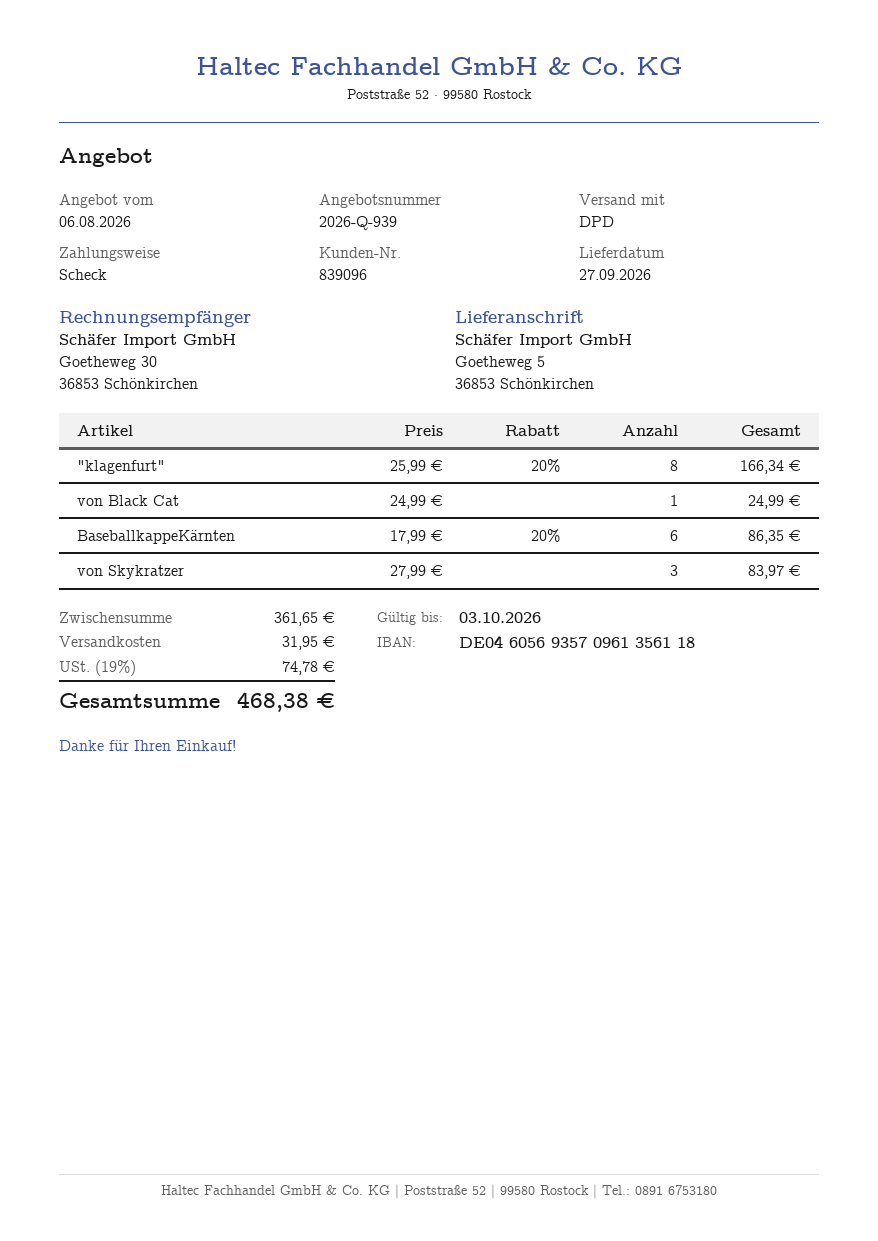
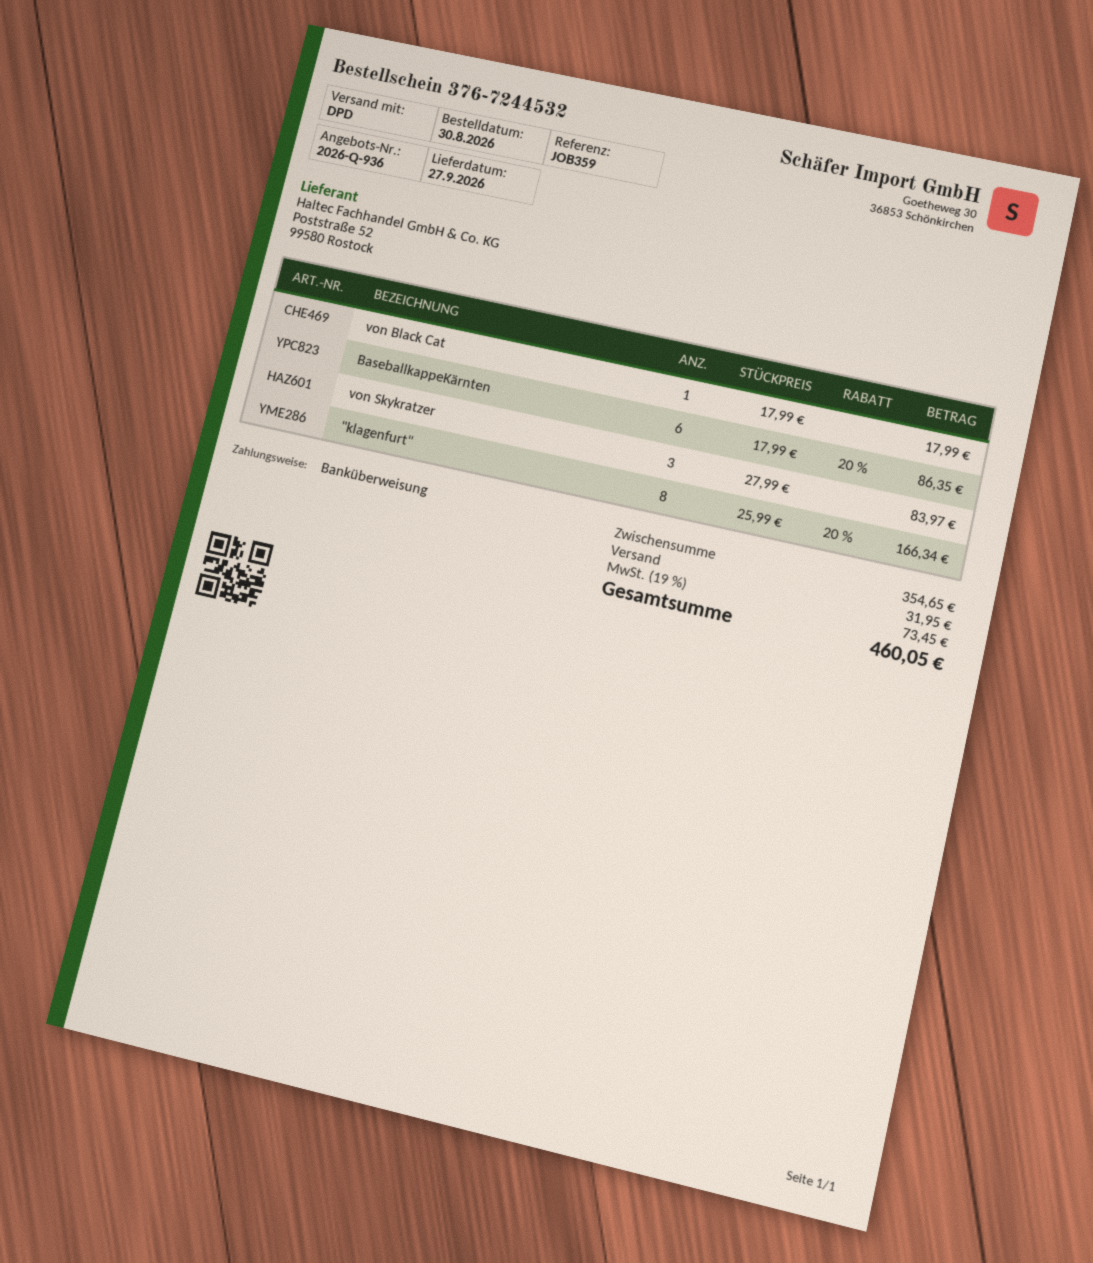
quote number: 2026-Q-939 -> 2026-Q-936
payment method: cheque -> bank transfer
von Black Cat: 1 x 24.99 = 24.99 -> 1 x 17.99 = 17.99
subtotal: 361.65 -> 354.65
tax: 19% = 74.78 -> 19% = 73.45
total: 468.38 -> 460.05

